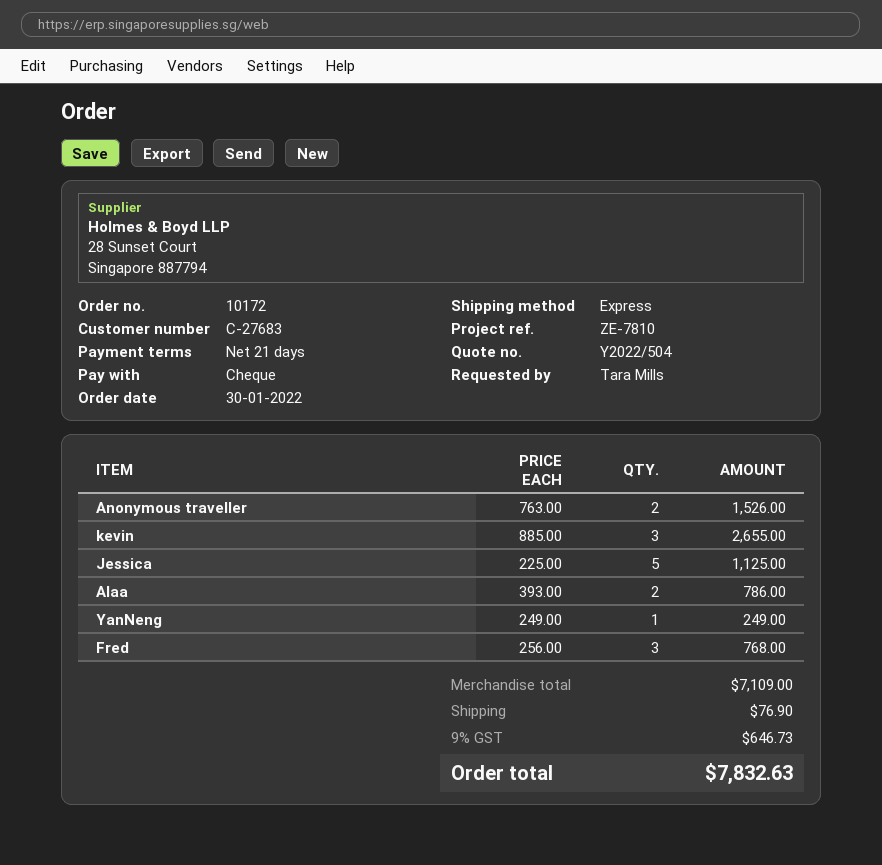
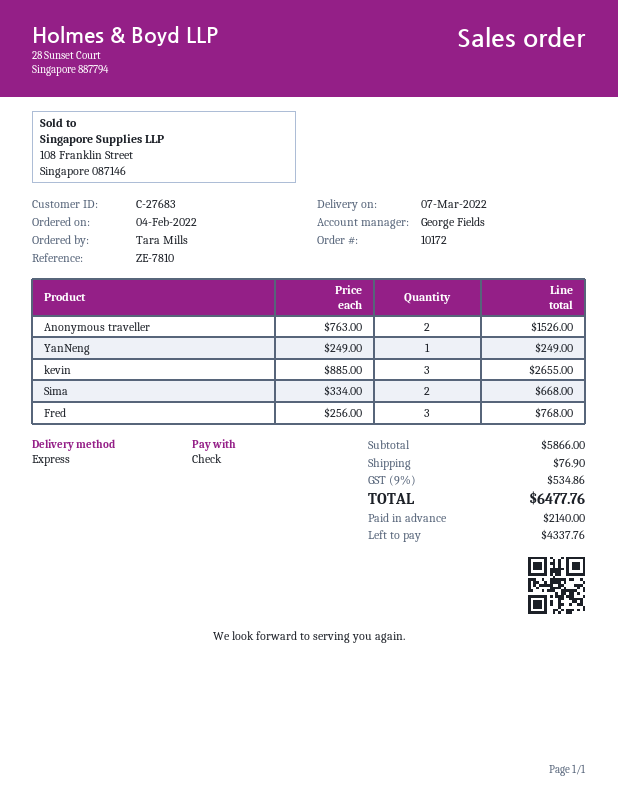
order date: 2022-01-30 -> 2022-02-04
Jessica: 5 x 225.00 = 1125.00 -> none
Alaa: 2 x 393.00 = 786.00 -> none
Sima: none -> 2 x 334.00 = 668.00
subtotal: 7109.00 -> 5866.00
tax: 9% = 646.73 -> 9% = 534.86
total: 7832.63 -> 6477.76

